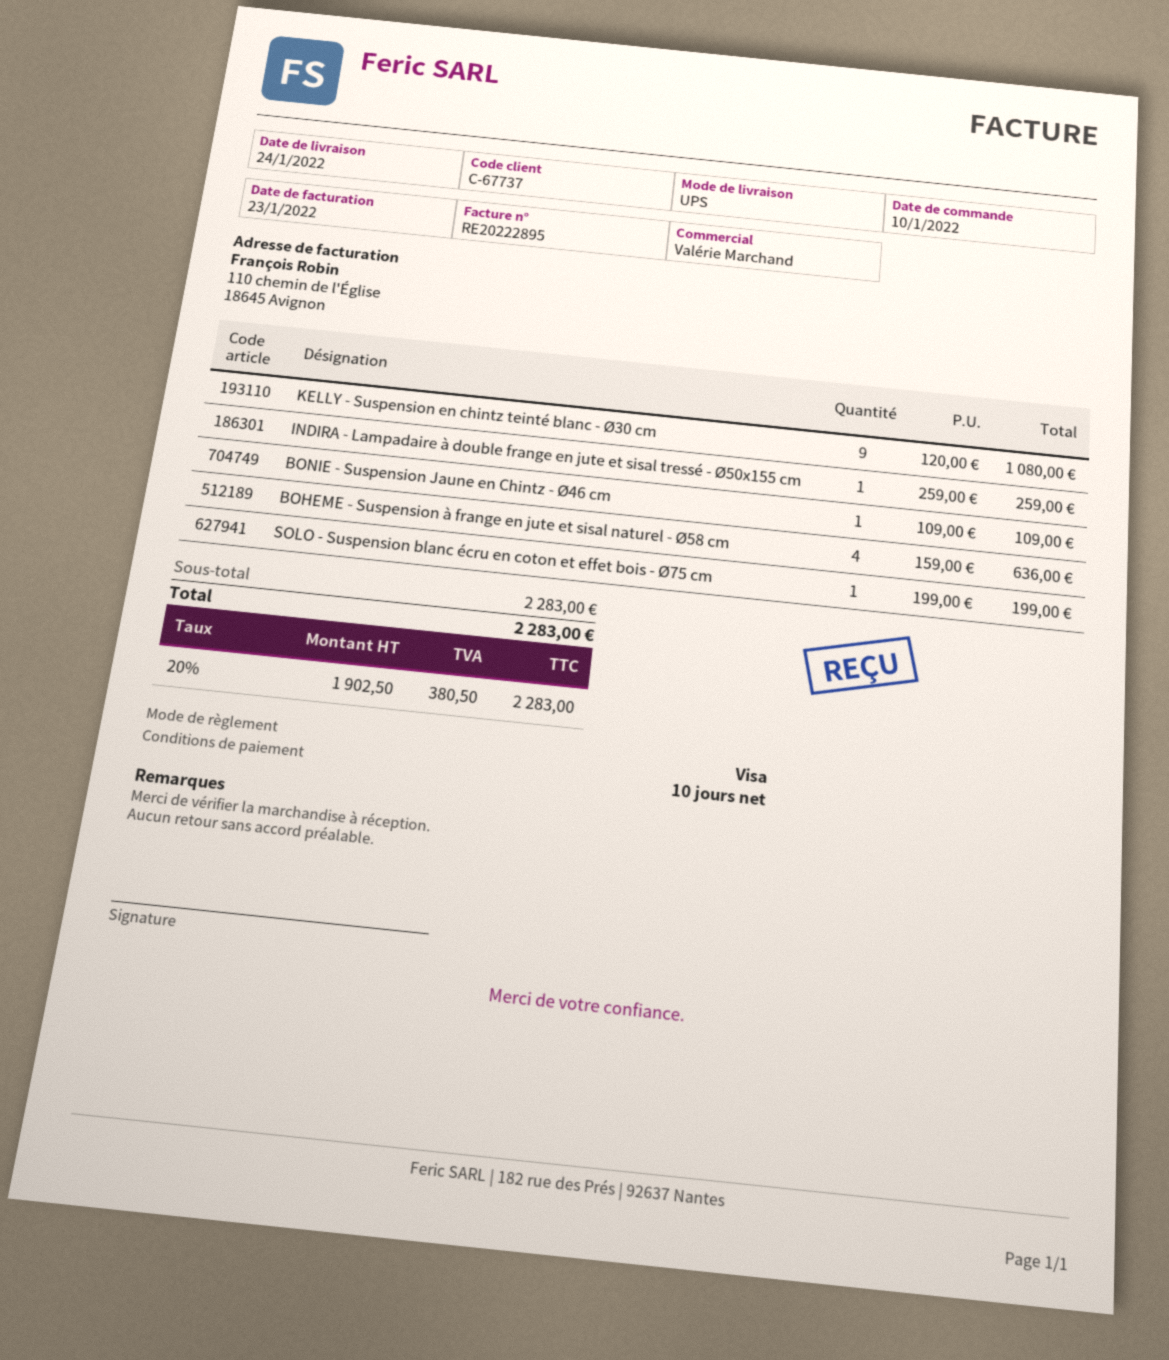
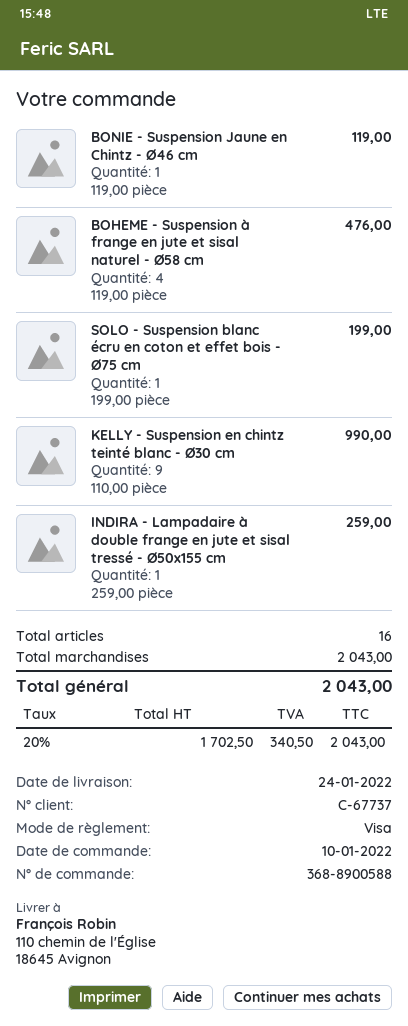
KELLY - Suspension en chintz teinté blanc - Ø30 cm: 9 x 120.00 = 1080.00 -> 9 x 110.00 = 990.00
BONIE - Suspension Jaune en Chintz - Ø46 cm: 1 x 109.00 = 109.00 -> 1 x 119.00 = 119.00
BOHEME - Suspension à frange en jute et sisal naturel - Ø58 cm: 4 x 159.00 = 636.00 -> 4 x 119.00 = 476.00
subtotal: 2283.00 -> 2043.00
net: 1902.50 -> 1702.50
tax: 20% = 380.50 -> 20% = 340.50
total: 2283.00 -> 2043.00

